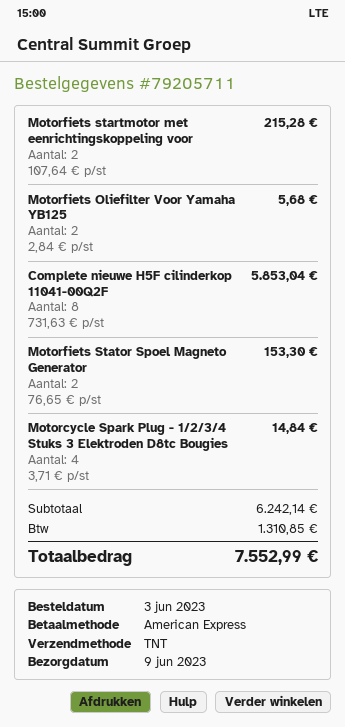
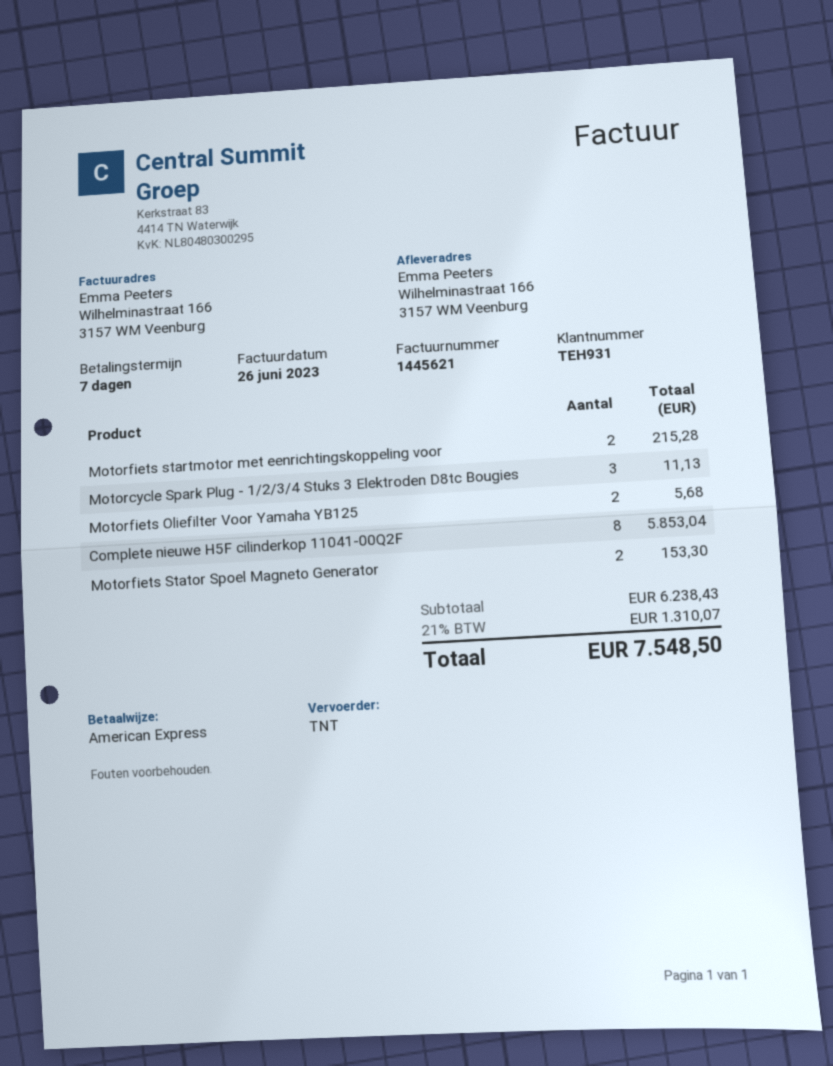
Motorcycle Spark Plug - 1/2/3/4 Stuks 3 Elektroden D8tc Bougies: 4 for 14.84 -> 3 for 11.13
subtotal: 6242.14 -> 6238.43
tax: 1310.85 -> 1310.07
total: 7552.99 -> 7548.50

